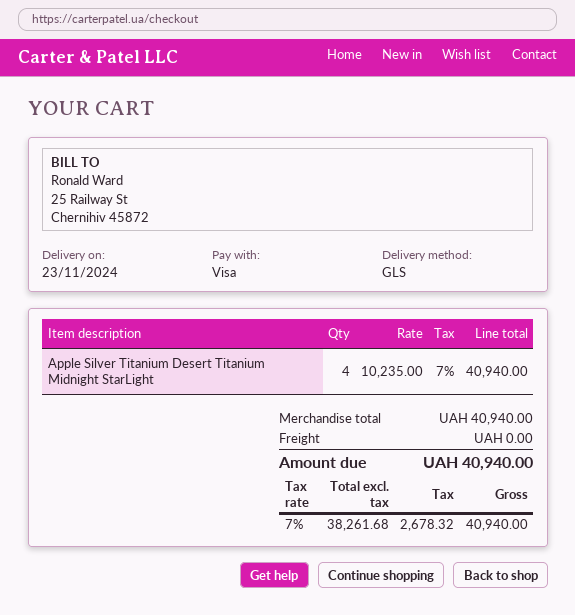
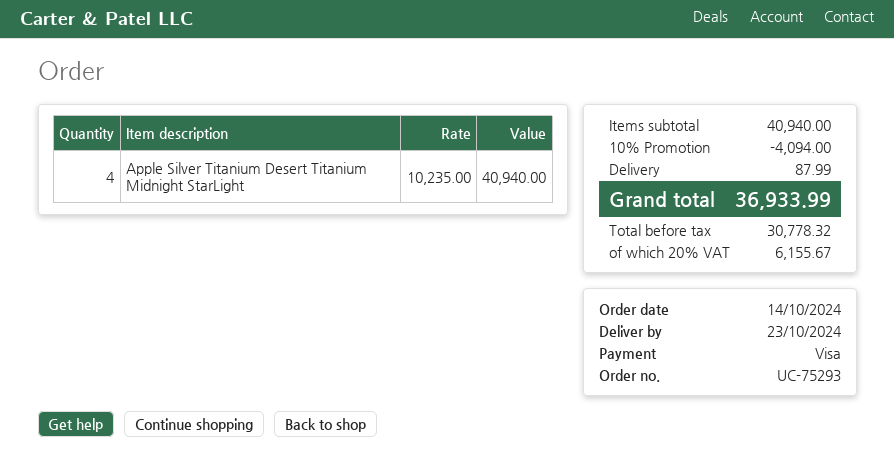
delivery date: 2024-11-23 -> 2024-10-23
discount: none -> 10% = 4094.00
shipping: 0.00 -> 87.99
net: 38261.68 -> 30778.32
tax: 7% = 2678.32 -> 20% = 6155.67
total: 40940.00 -> 36933.99

